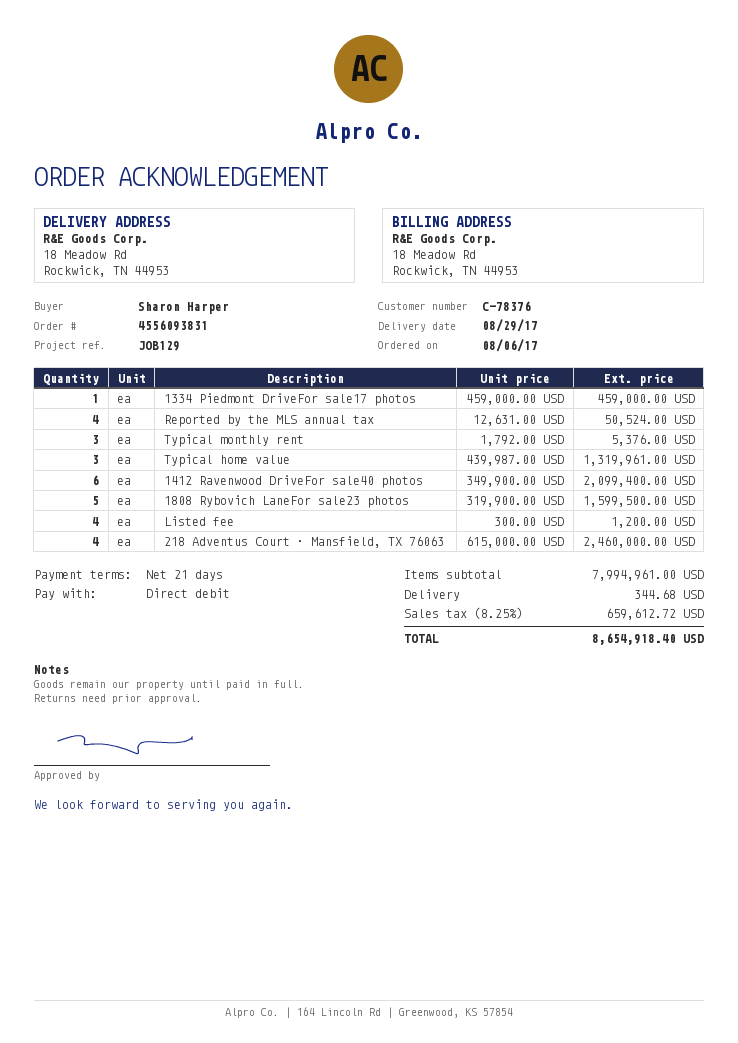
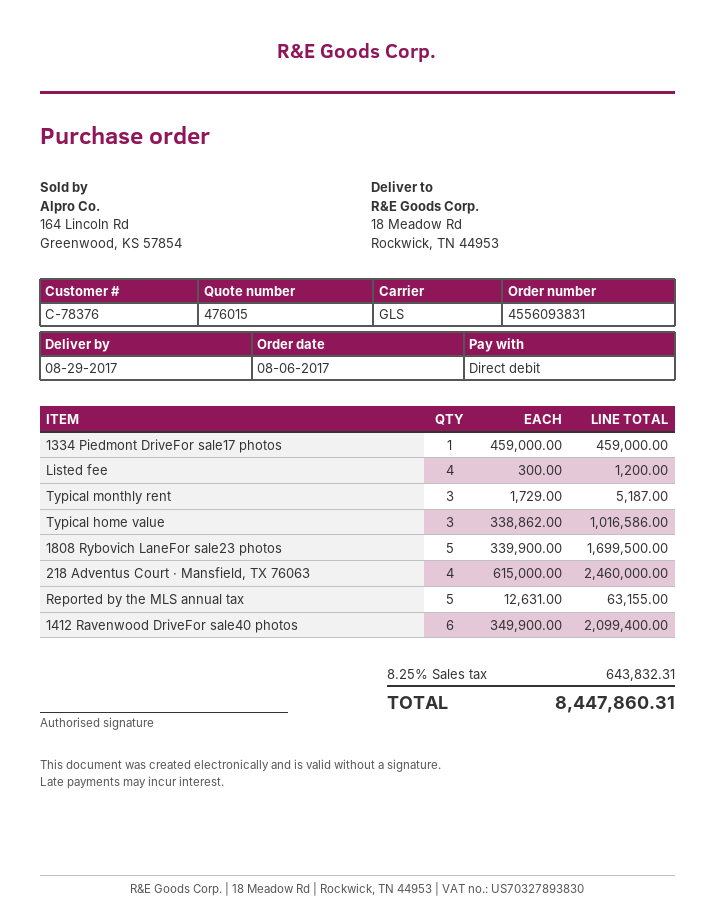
Reported by the MLS annual tax: 4 x 12631.00 = 50524.00 -> 5 x 12631.00 = 63155.00
Typical monthly rent: 3 x 1792.00 = 5376.00 -> 3 x 1729.00 = 5187.00
Typical home value: 3 x 439987.00 = 1319961.00 -> 3 x 338862.00 = 1016586.00
1808 Rybovich LaneFor sale23 photos: 5 x 319900.00 = 1599500.00 -> 5 x 339900.00 = 1699500.00
shipping: 344.68 -> none
tax: 8.25% = 659612.72 -> 8.25% = 643832.31
total: 8654918.40 -> 8447860.31

